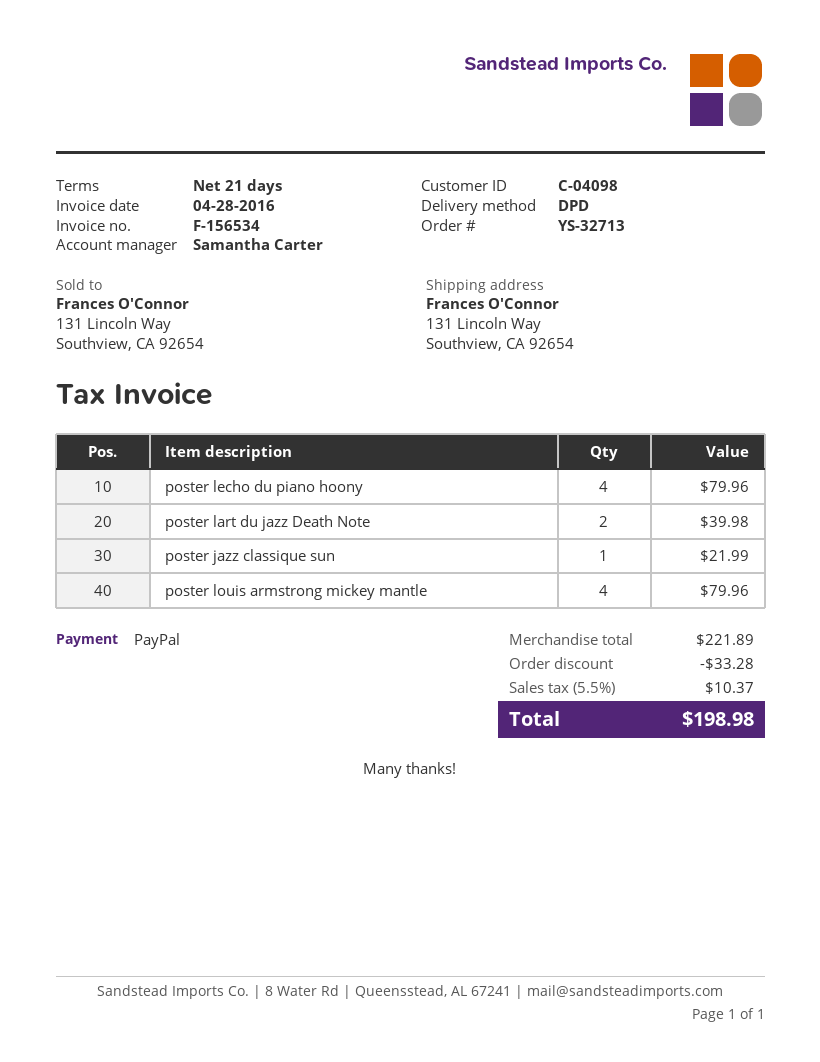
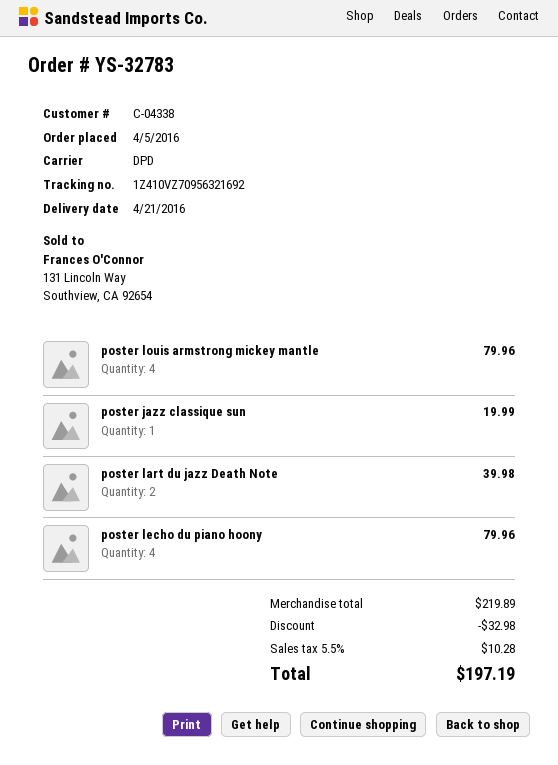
order number: YS-32713 -> YS-32783
customer number: C-04098 -> C-04338
poster jazz classique sun: 1 for 21.99 -> 1 for 19.99
subtotal: 221.89 -> 219.89
discount: 33.28 -> 32.98
tax: 5.5% = 10.37 -> 5.5% = 10.28
total: 198.98 -> 197.19

